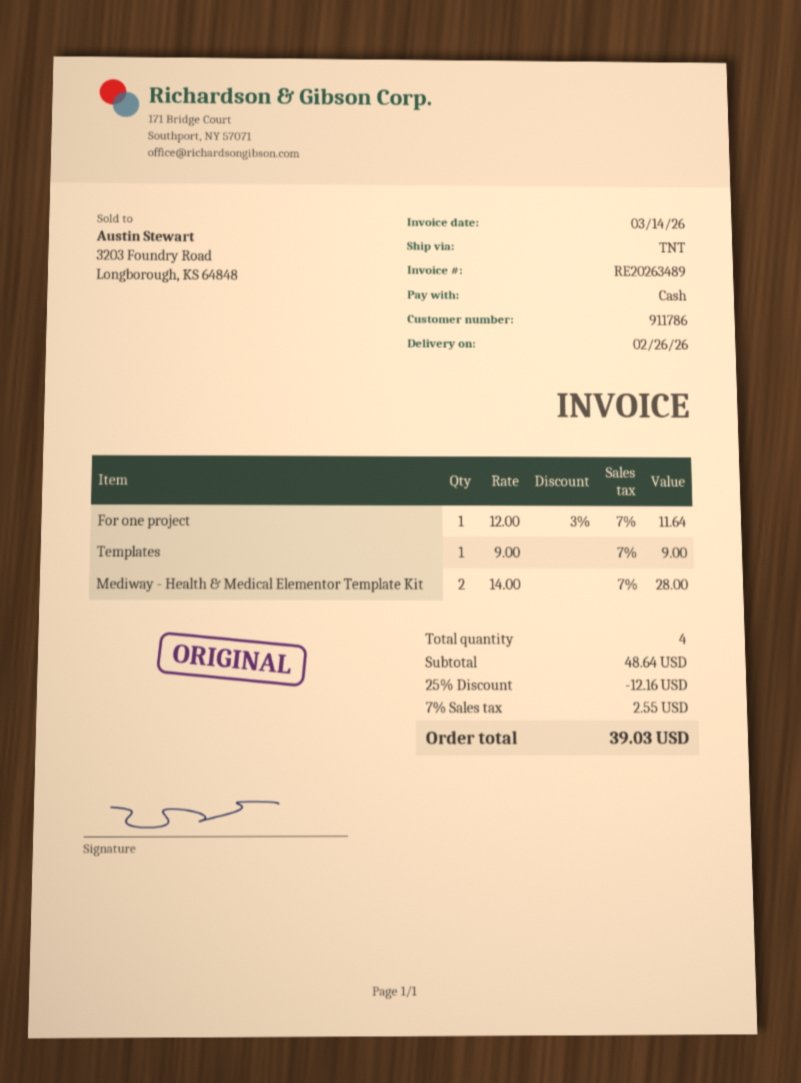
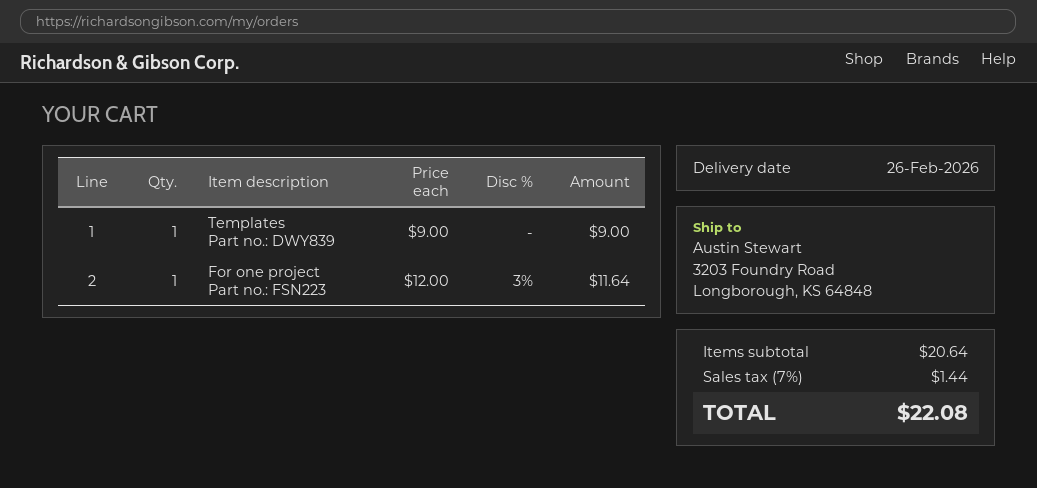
Mediway - Health & Medical Elementor Template Kit: 2 x 14.00 = 28.00 -> none
subtotal: 48.64 -> 20.64
discount: 25% = 12.16 -> none
tax: 7% = 2.55 -> 7% = 1.44
total: 39.03 -> 22.08

